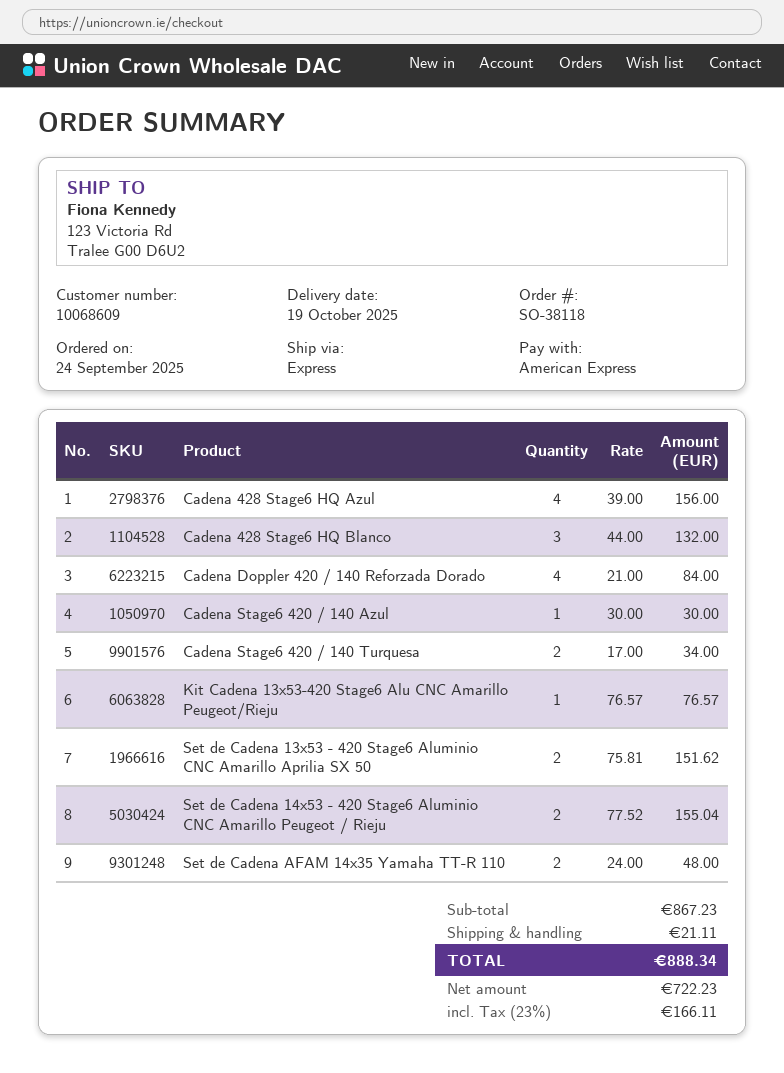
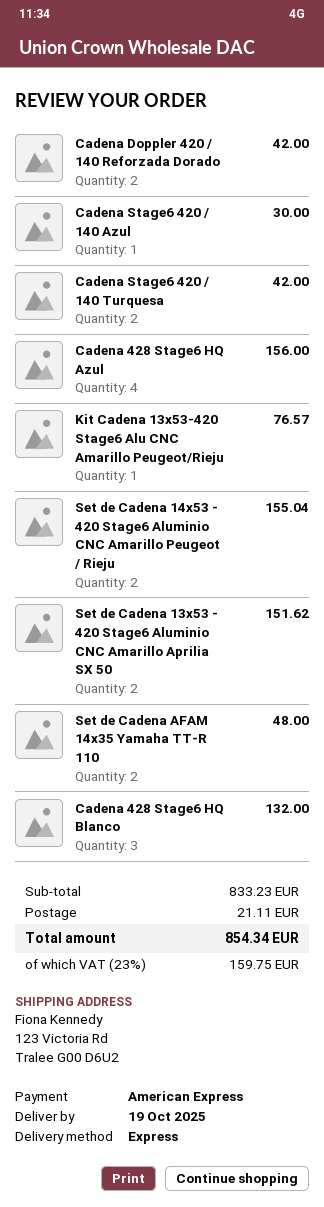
Cadena Doppler 420 / 140 Reforzada Dorado: 4 for 84.00 -> 2 for 42.00
Cadena Stage6 420 / 140 Turquesa: 2 for 34.00 -> 2 for 42.00
subtotal: 867.23 -> 833.23
tax: 23% = 166.11 -> 23% = 159.75
total: 888.34 -> 854.34

